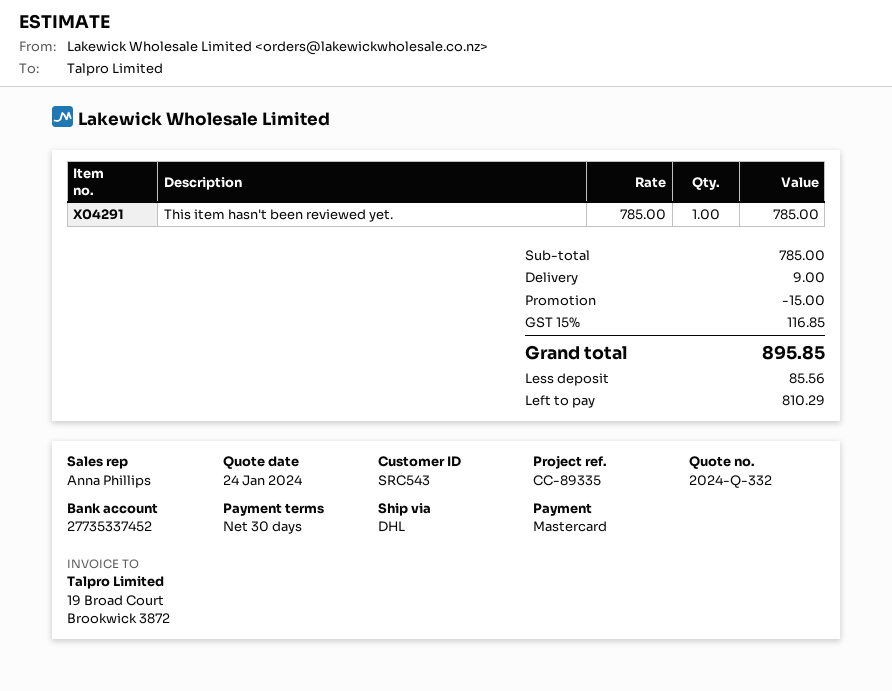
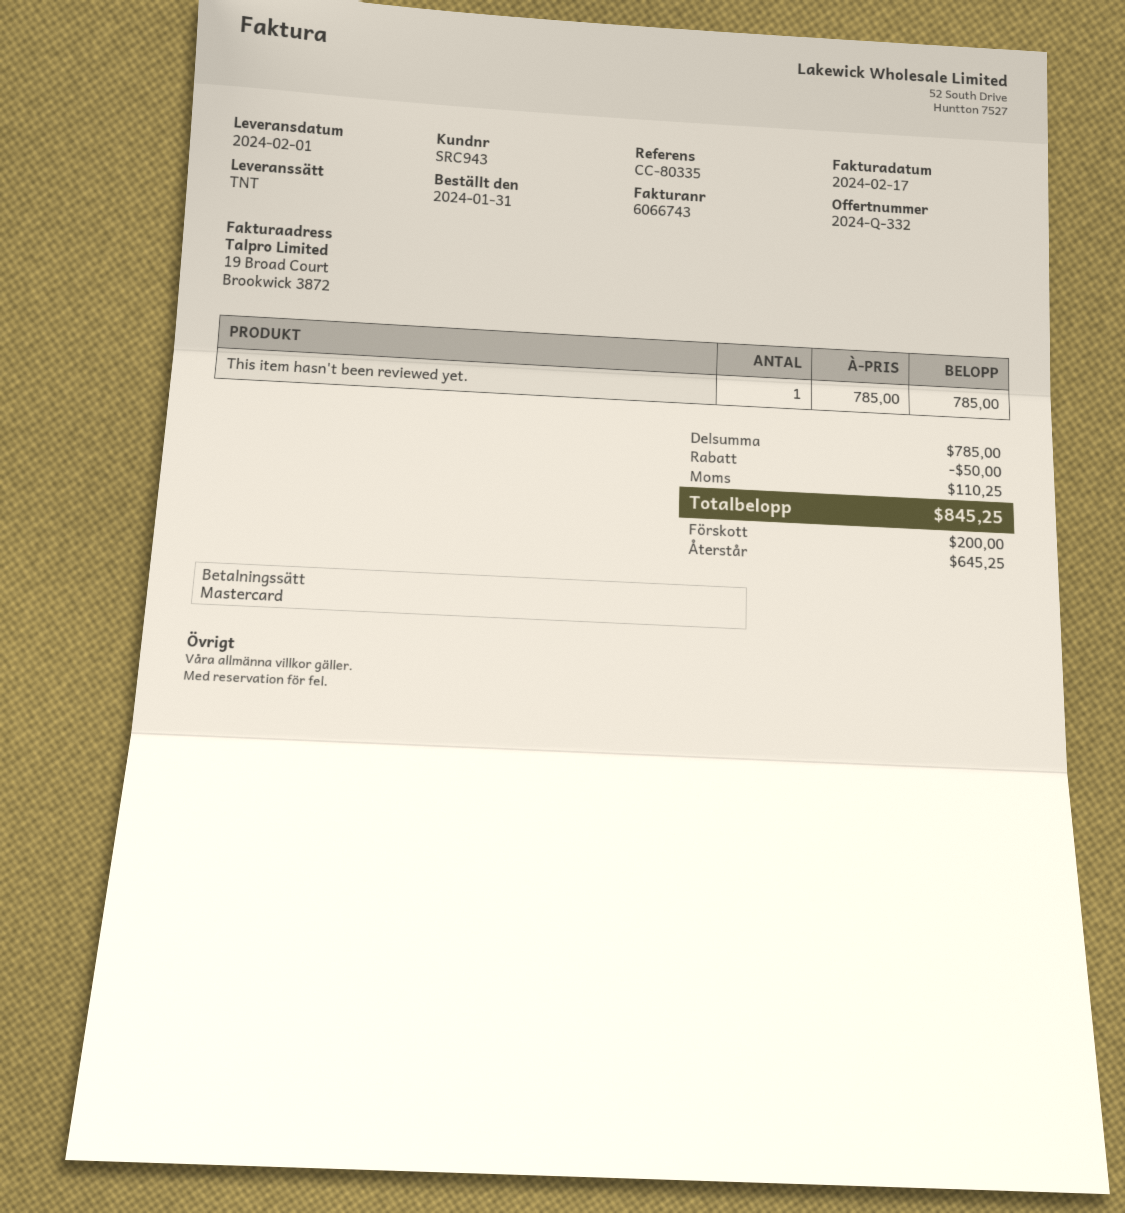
customer number: SRC543 -> SRC943
reference: CC-89335 -> CC-80335
shipping method: DHL -> TNT
discount: 15.00 -> 50.00
shipping: 9.00 -> none
tax: 116.85 -> 110.25
total: 895.85 -> 845.25
deposit: 85.56 -> 200.00
balance: 810.29 -> 645.25

